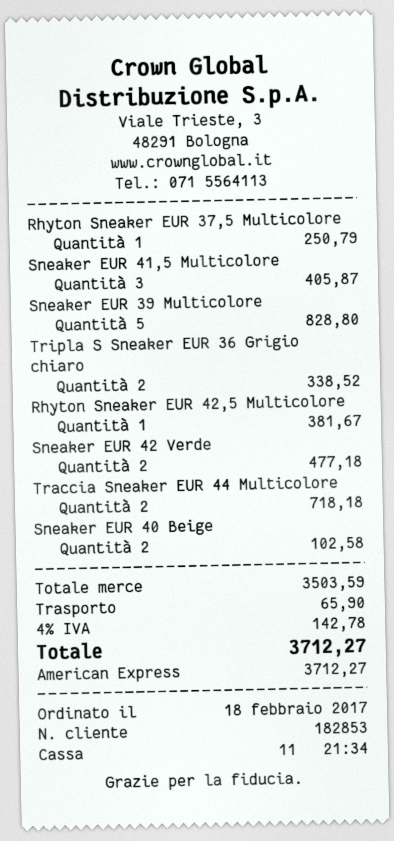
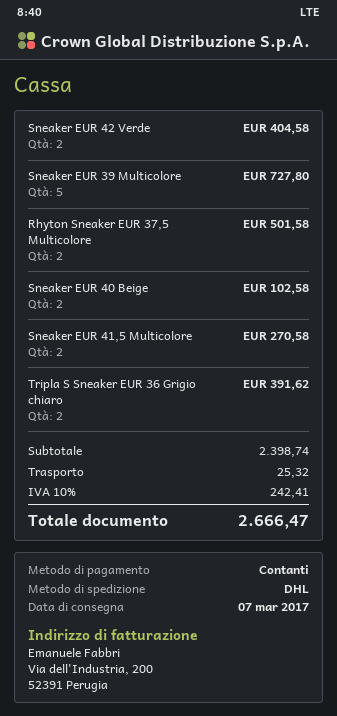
payment method: American Express -> cash
Rhyton Sneaker EUR 37,5 Multicolore: 1 for 250.79 -> 2 for 501.58
Sneaker EUR 41,5 Multicolore: 3 for 405.87 -> 2 for 270.58
Sneaker EUR 39 Multicolore: 5 for 828.80 -> 5 for 727.80
Tripla S Sneaker EUR 36 Grigio chiaro: 2 for 338.52 -> 2 for 391.62
Rhyton Sneaker EUR 42,5 Multicolore: 1 for 381.67 -> none
Sneaker EUR 42 Verde: 2 for 477.18 -> 2 for 404.58
Traccia Sneaker EUR 44 Multicolore: 2 for 718.18 -> none
subtotal: 3503.59 -> 2398.74
shipping: 65.90 -> 25.32
tax: 4% = 142.78 -> 10% = 242.41
total: 3712.27 -> 2666.47

